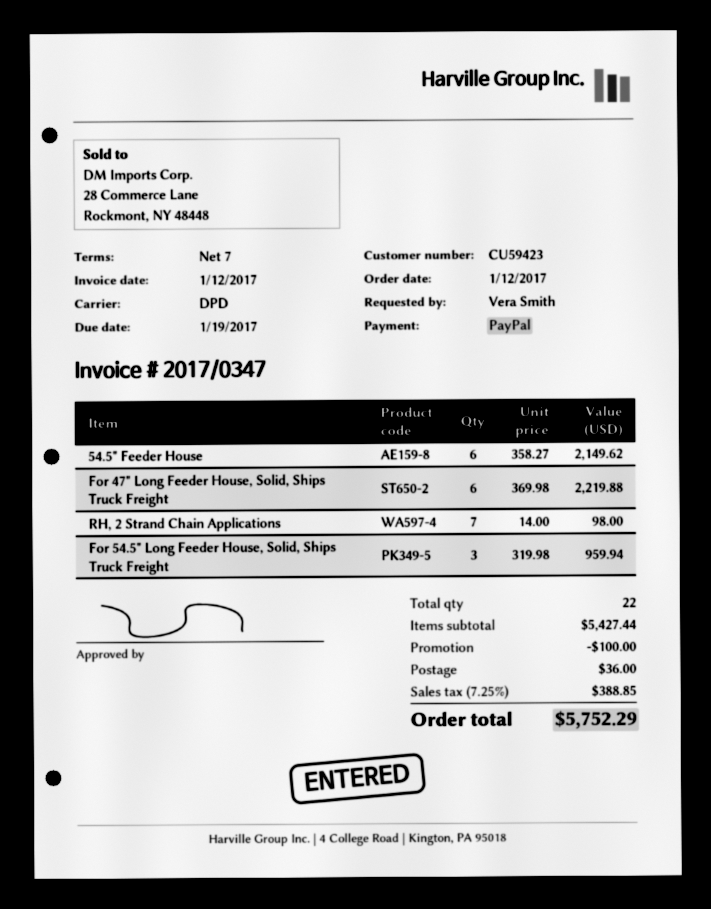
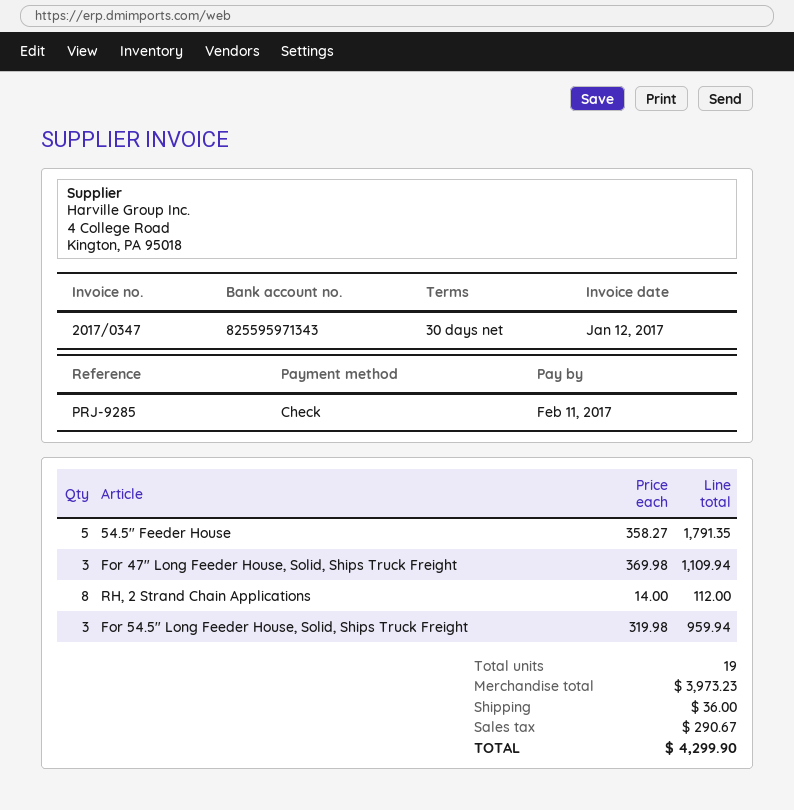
payment terms: 7 days -> 30 days
due date: 2017-01-19 -> 2017-02-11
payment method: PayPal -> cheque
54.5" Feeder House: 6 x 358.27 = 2149.62 -> 5 x 358.27 = 1791.35
For 47" Long Feeder House, Solid, Ships Truck Freight: 6 x 369.98 = 2219.88 -> 3 x 369.98 = 1109.94
RH, 2 Strand Chain Applications: 7 x 14.00 = 98.00 -> 8 x 14.00 = 112.00
total quantity: 22 -> 19
subtotal: 5427.44 -> 3973.23
discount: 100.00 -> none
tax: 388.85 -> 290.67
total: 5752.29 -> 4299.90

